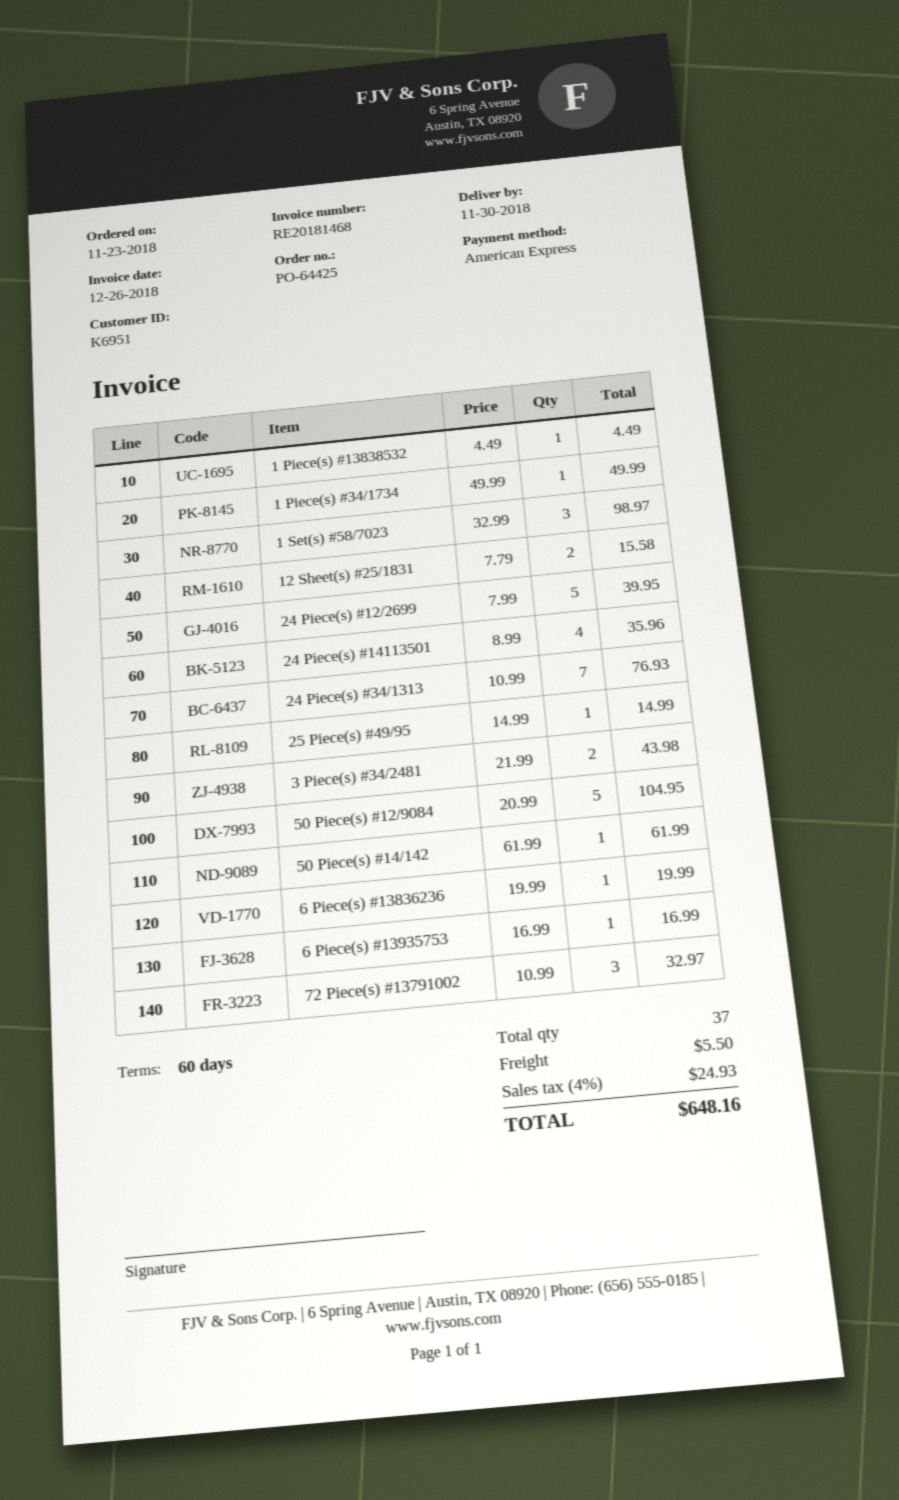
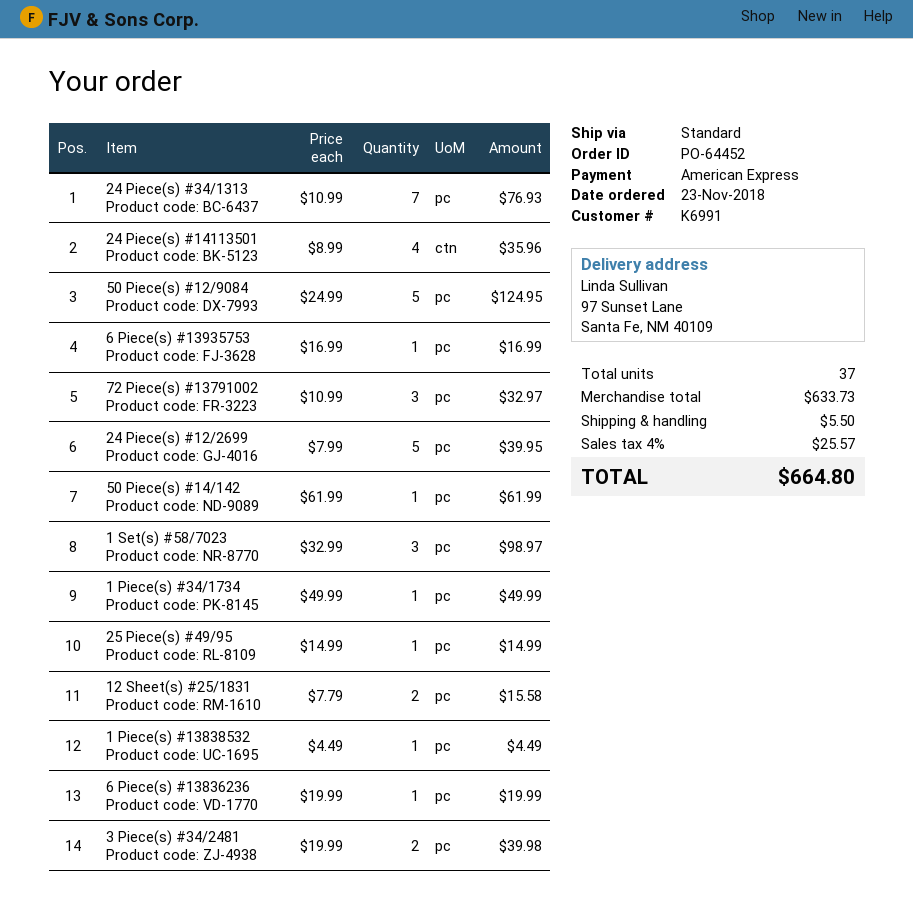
order number: PO-64425 -> PO-64452
customer number: K6951 -> K6991
3 Piece(s) #34/2481: 2 x 21.99 = 43.98 -> 2 x 19.99 = 39.98
50 Piece(s) #12/9084: 5 x 20.99 = 104.95 -> 5 x 24.99 = 124.95
tax: 4% = 24.93 -> 4% = 25.57
total: 648.16 -> 664.80

